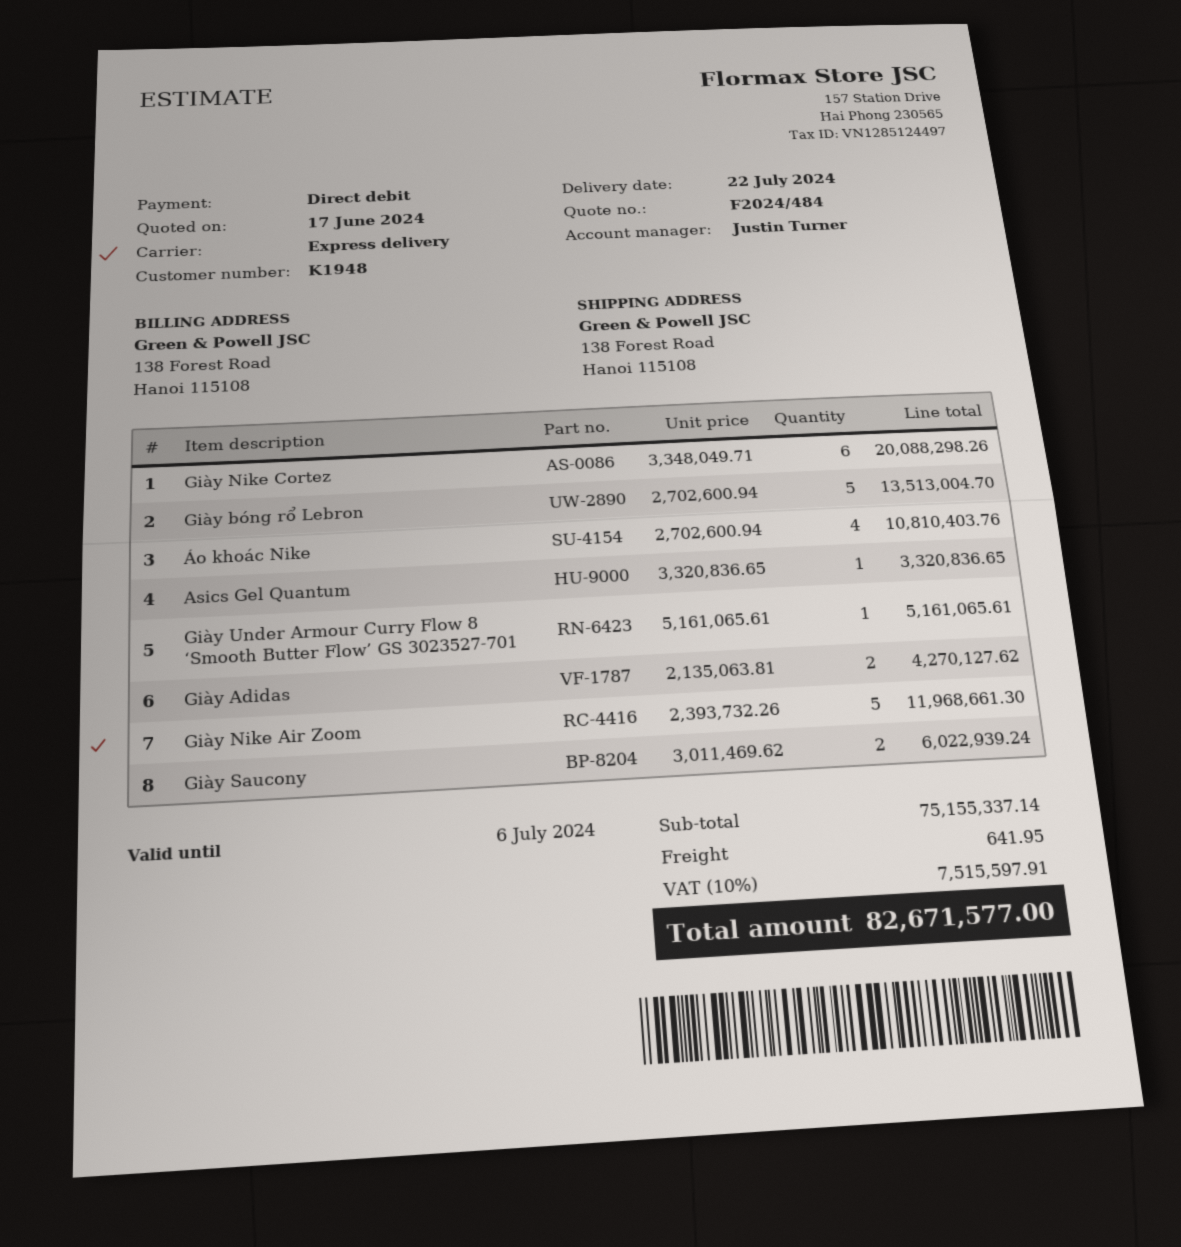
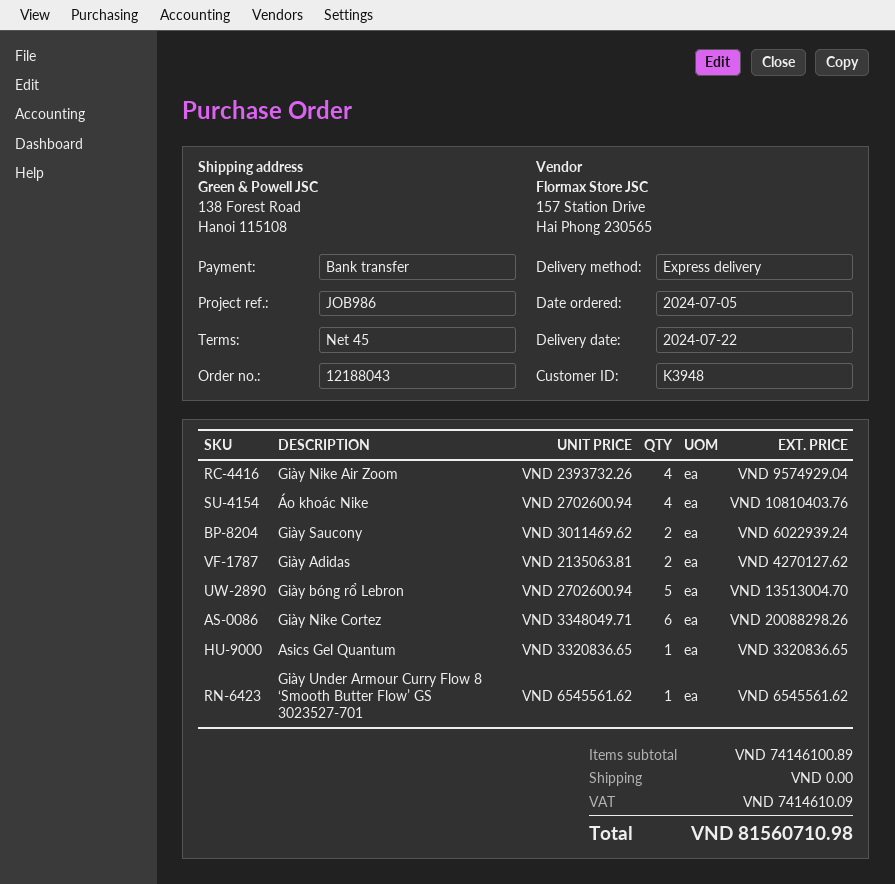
customer number: K1948 -> K3948
payment method: direct debit -> bank transfer
Giày Under Armour Curry Flow 8 ‘Smooth Butter Flow’ GS 3023527-701: 1 x 5161065.61 = 5161065.61 -> 1 x 6545561.62 = 6545561.62
Giày Nike Air Zoom: 5 x 2393732.26 = 11968661.30 -> 4 x 2393732.26 = 9574929.04
subtotal: 75155337.14 -> 74146100.89
shipping: 641.95 -> 0.00
tax: 7515597.91 -> 7414610.09
total: 82671577.00 -> 81560710.98

